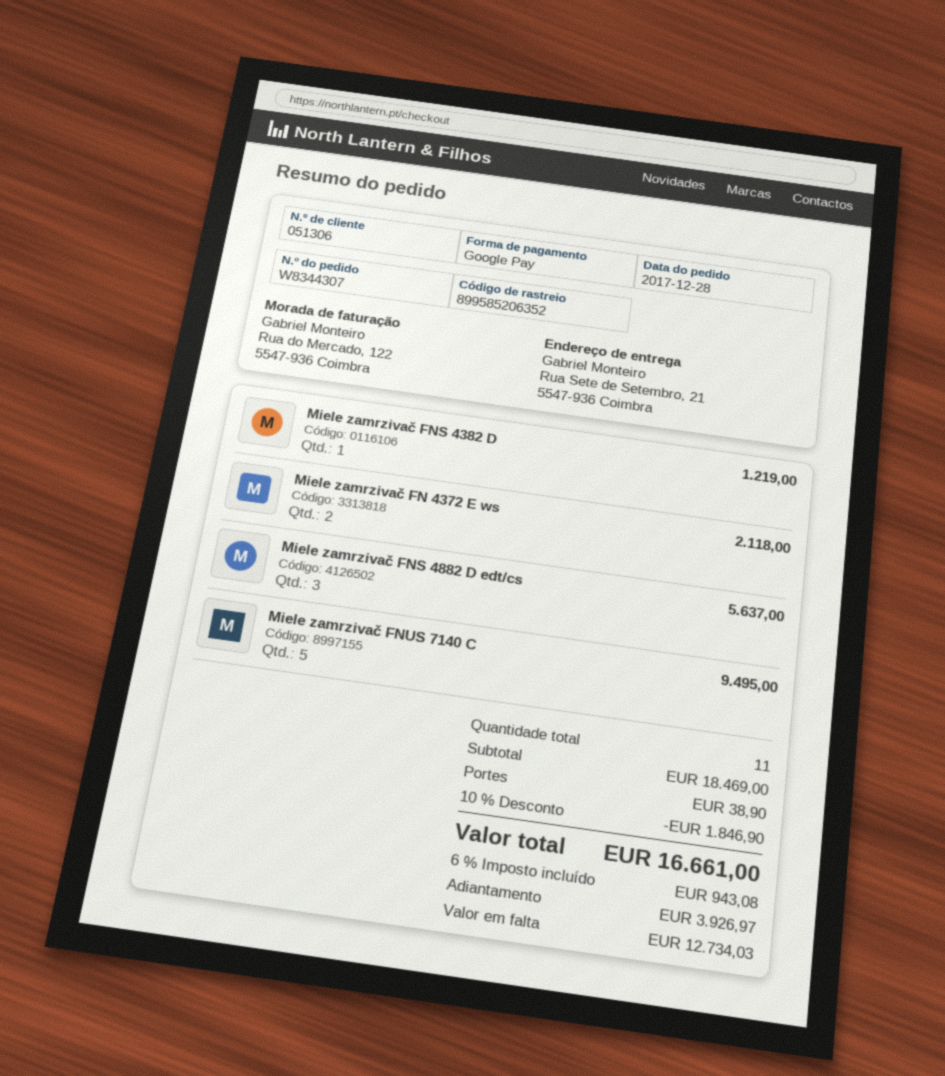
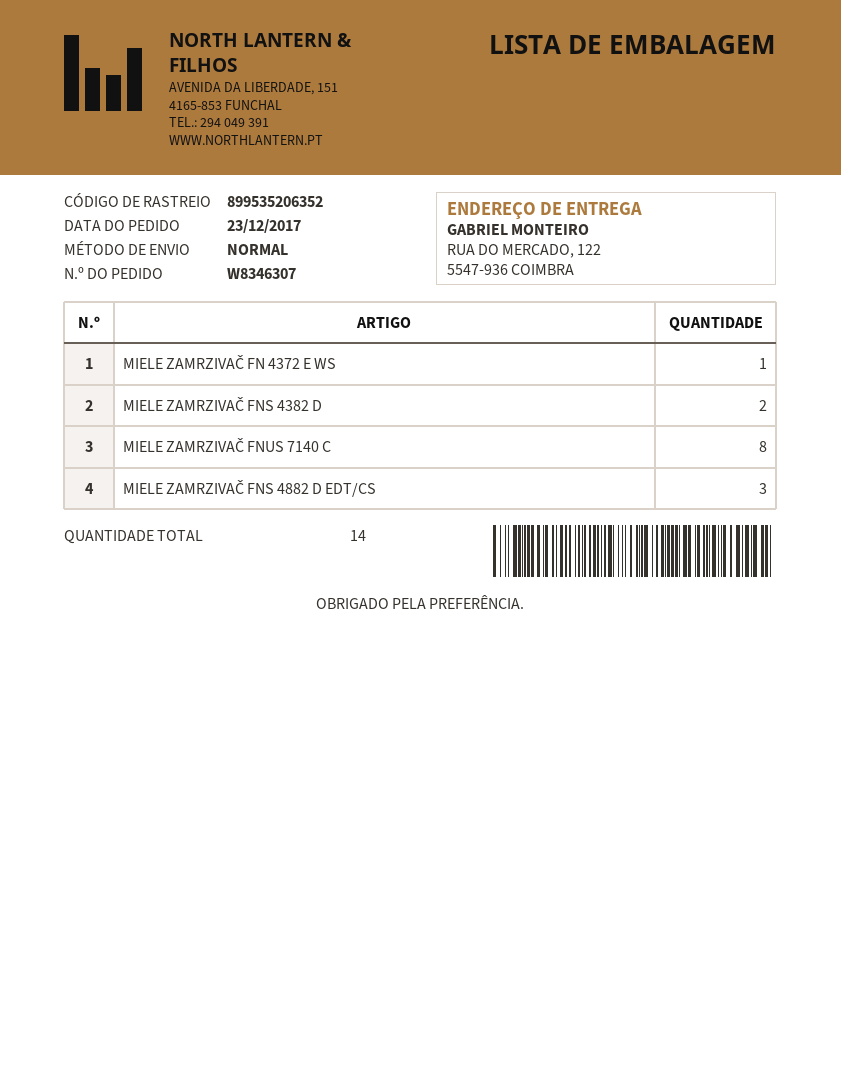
order number: W8344307 -> W8346307
order date: 2017-12-28 -> 2017-12-23
tracking number: 899585206352 -> 899535206352
ship to: Rua Sete de Setembro, 21, 5547-936 Coimbra -> RUA DO MERCADO, 122, 5547-936 COIMBRA
Miele zamrzivač FNS 4382 D: 1 -> 2
Miele zamrzivač FN 4372 E ws: 2 -> 1
Miele zamrzivač FNUS 7140 C: 5 -> 8
total quantity: 11 -> 14

